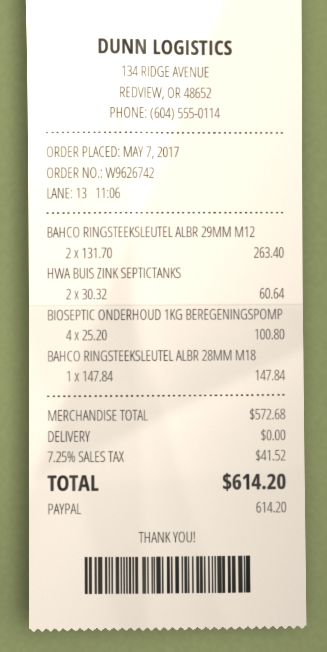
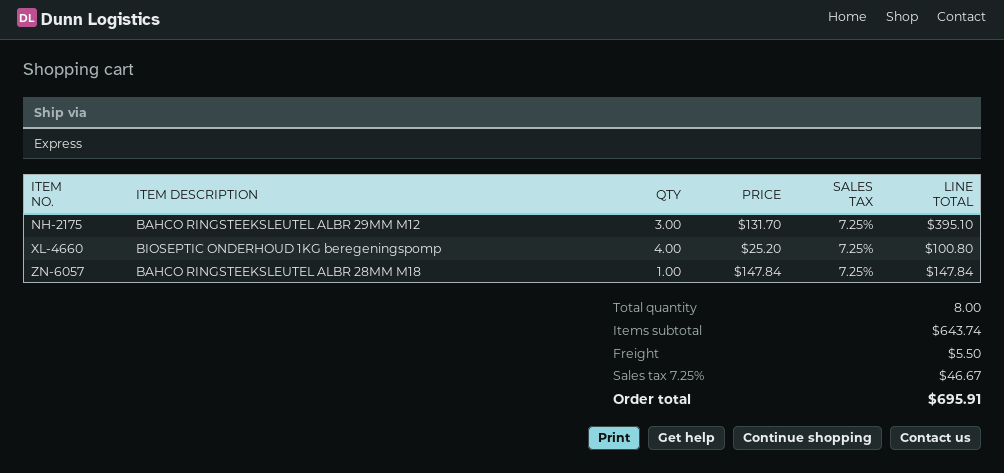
BAHCO RINGSTEEKSLEUTEL ALBR 29MM M12: 2 x 131.70 = 263.40 -> 3 x 131.70 = 395.10
HWA BUIS ZINK SEPTICTANKS: 2 x 30.32 = 60.64 -> none
subtotal: 572.68 -> 643.74
shipping: 0.00 -> 5.50
tax: 7.25% = 41.52 -> 7.25% = 46.67
total: 614.20 -> 695.91

